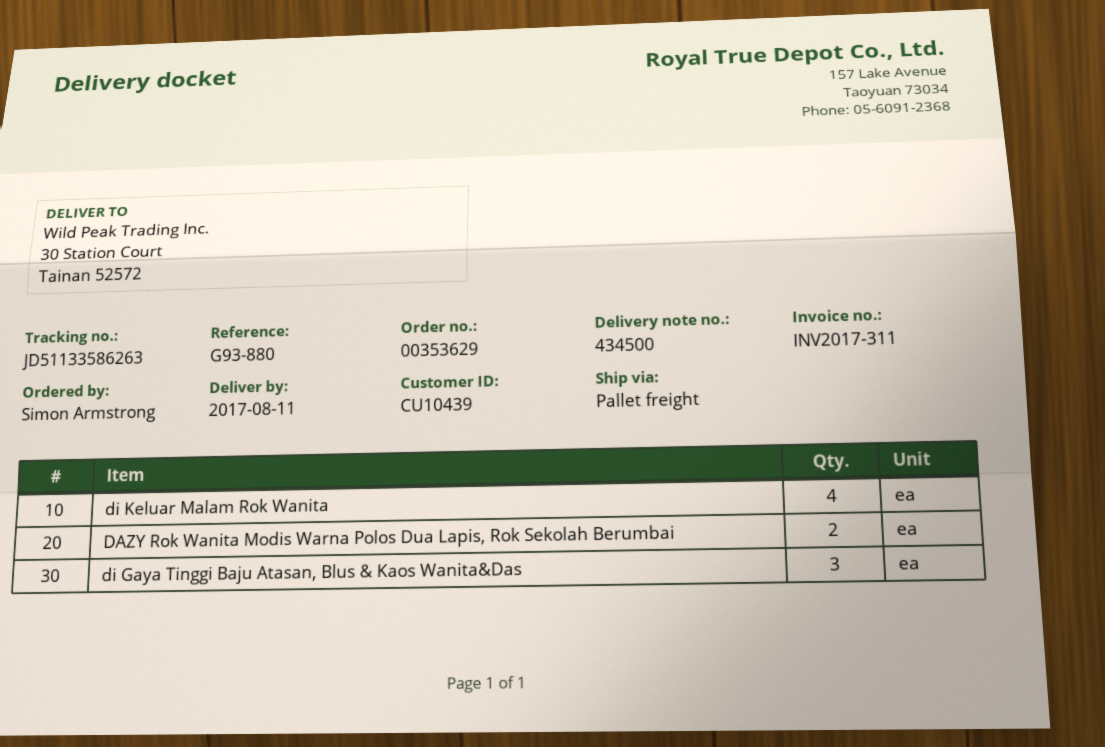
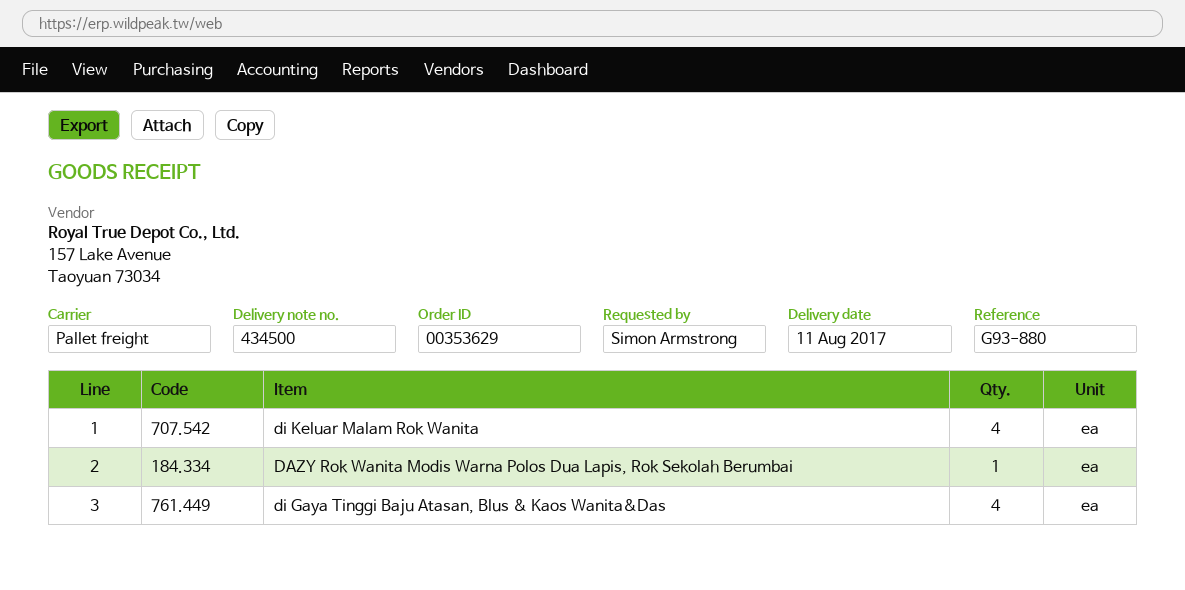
DAZY Rok Wanita Modis Warna Polos Dua Lapis, Rok Sekolah Berumbai: 2 -> 1
di Gaya Tinggi Baju Atasan, Blus & Kaos Wanita&Das: 3 -> 4

